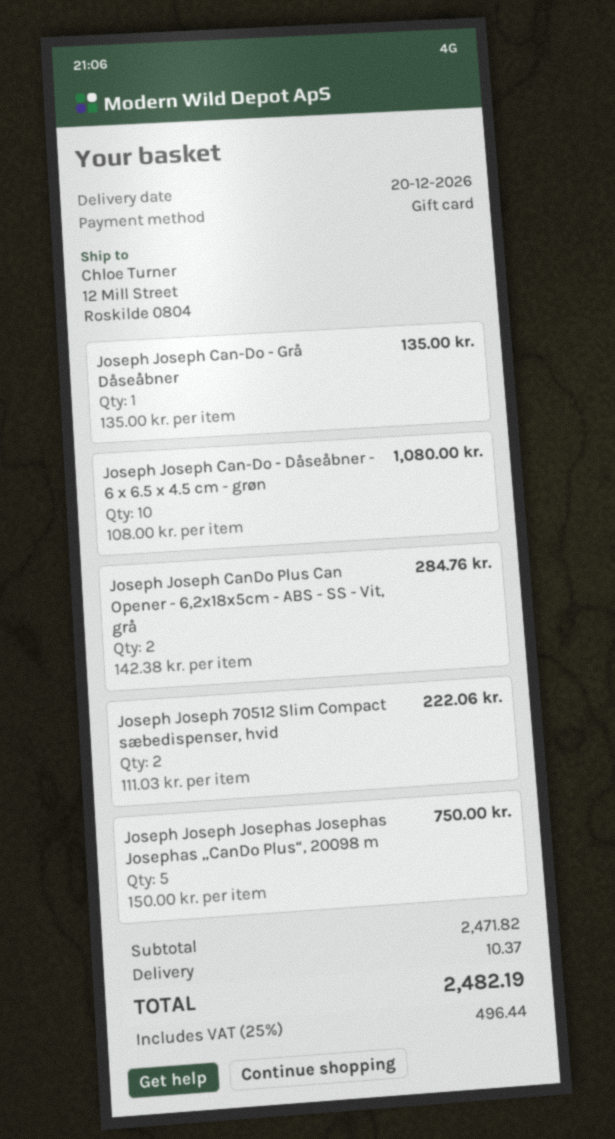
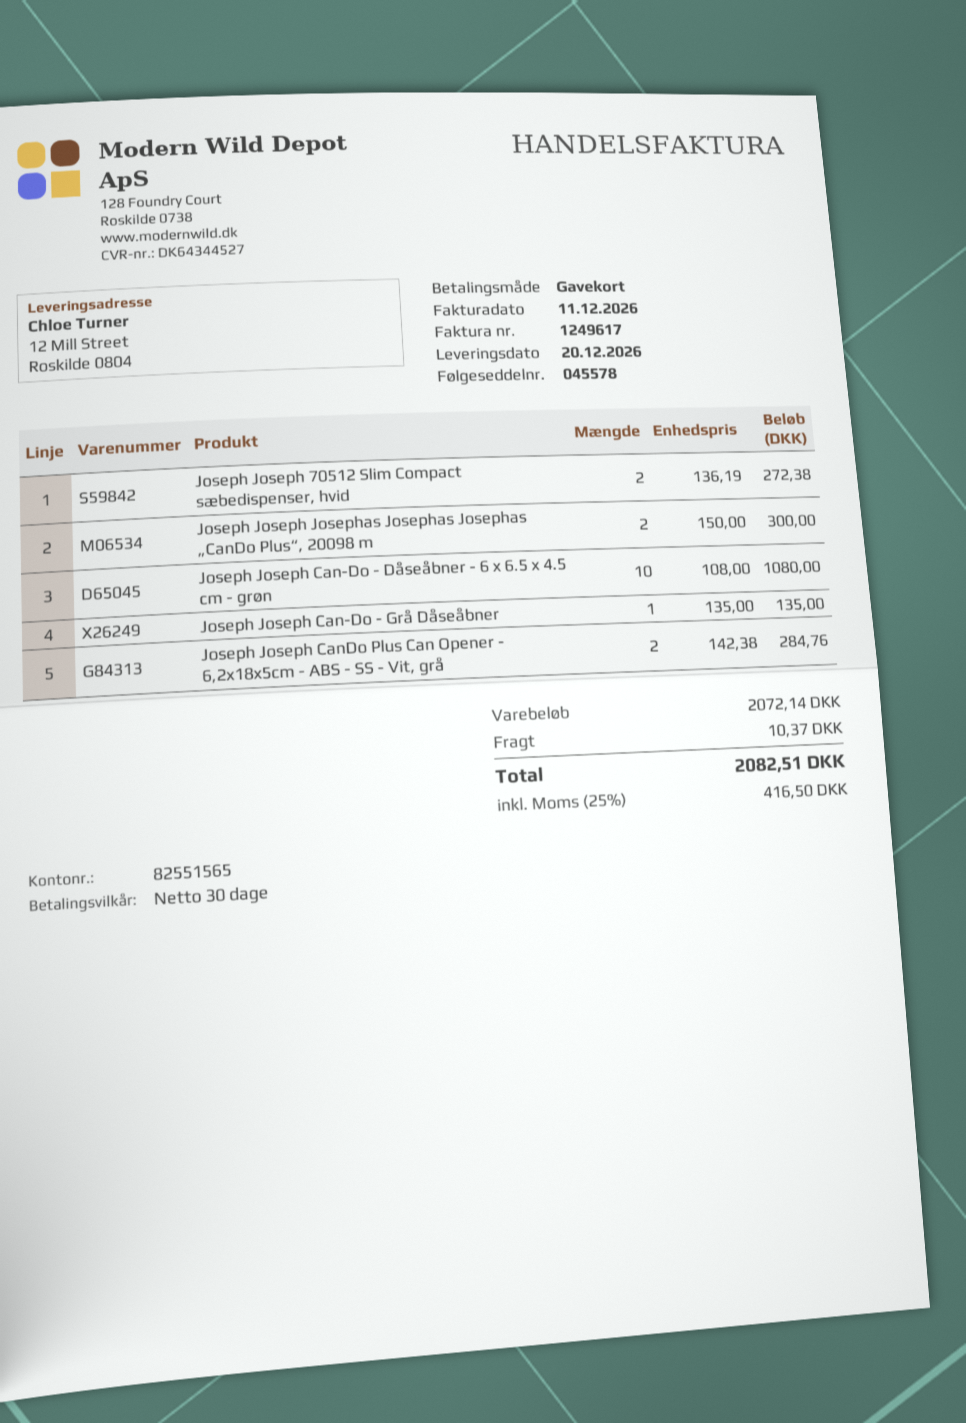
Joseph Joseph 70512 Slim Compact sæbedispenser, hvid: 2 x 111.03 = 222.06 -> 2 x 136.19 = 272.38
Joseph Joseph Josephas Josephas Josephas „CanDo Plus“, 20098 m: 5 x 150.00 = 750.00 -> 2 x 150.00 = 300.00
subtotal: 2471.82 -> 2072.14
tax: 25% = 496.44 -> 25% = 416.50
total: 2482.19 -> 2082.51

